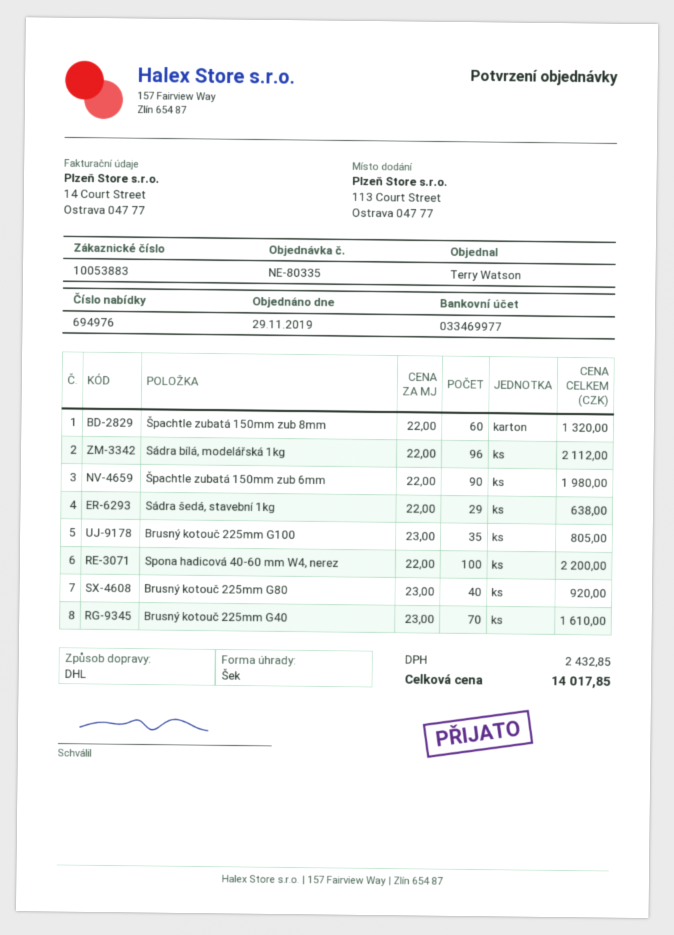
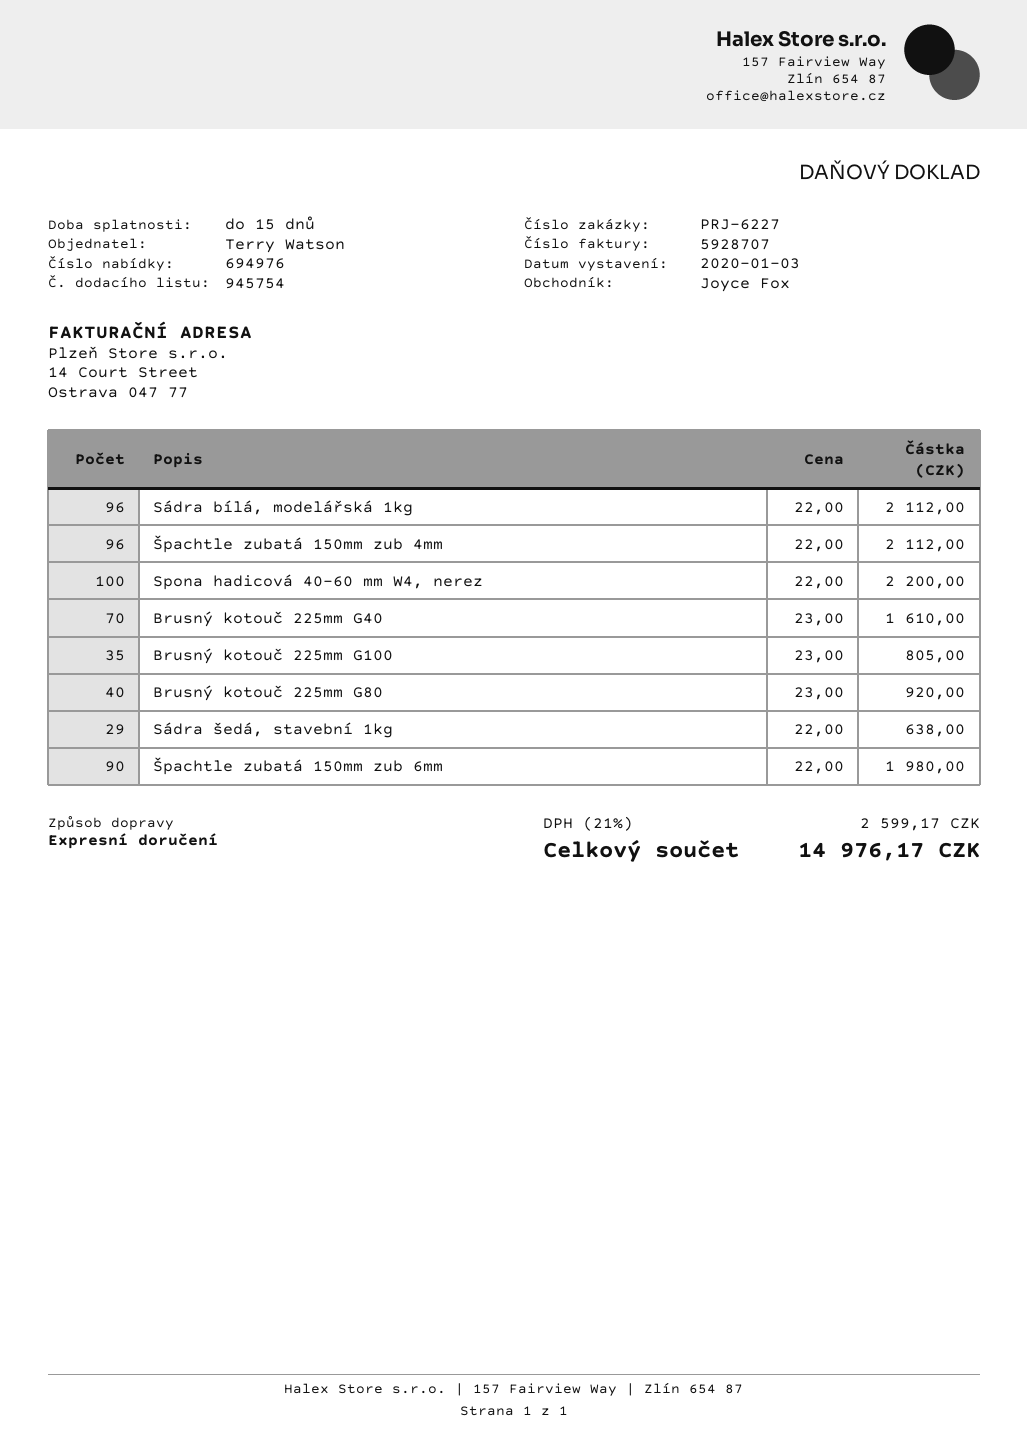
shipping method: DHL -> express
Špachtle zubatá 150mm zub 8mm: 60 x 22.00 = 1320.00 -> none
Špachtle zubatá 150mm zub 4mm: none -> 96 x 22.00 = 2112.00
tax: 2432.85 -> 2599.17
total: 14017.85 -> 14976.17

